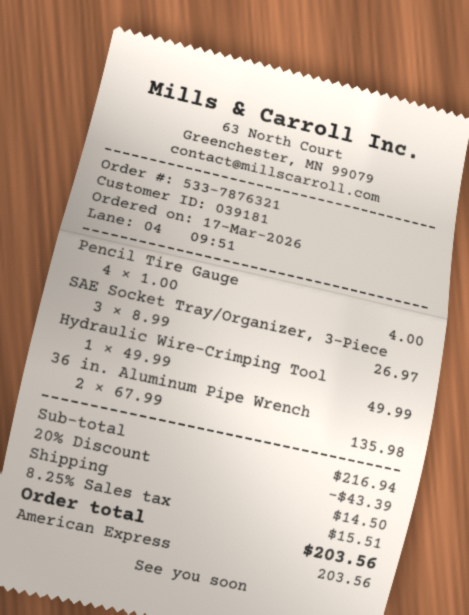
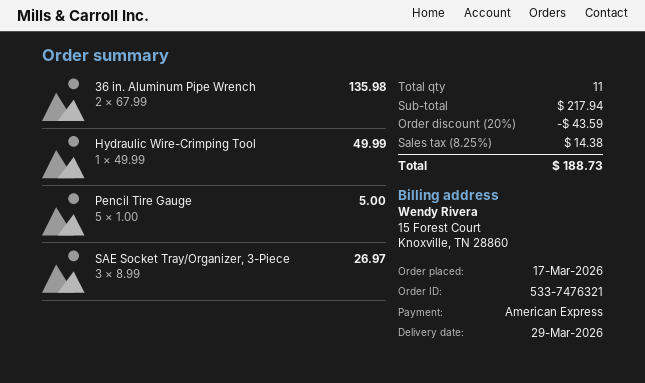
order number: 533-7876321 -> 533-7476321
Pencil Tire Gauge: 4 x 1.00 = 4.00 -> 5 x 1.00 = 5.00
subtotal: 216.94 -> 217.94
discount: 20% = 43.39 -> 20% = 43.59
shipping: 14.50 -> none
tax: 8.25% = 15.51 -> 8.25% = 14.38
total: 203.56 -> 188.73

